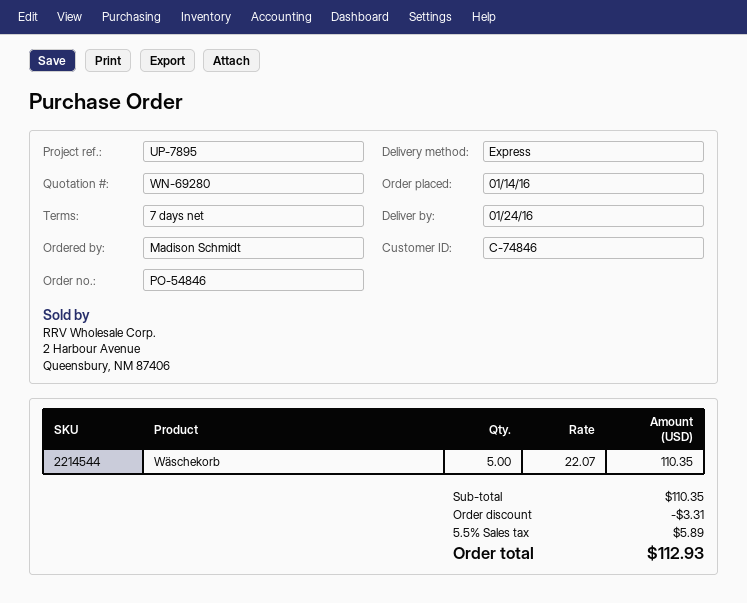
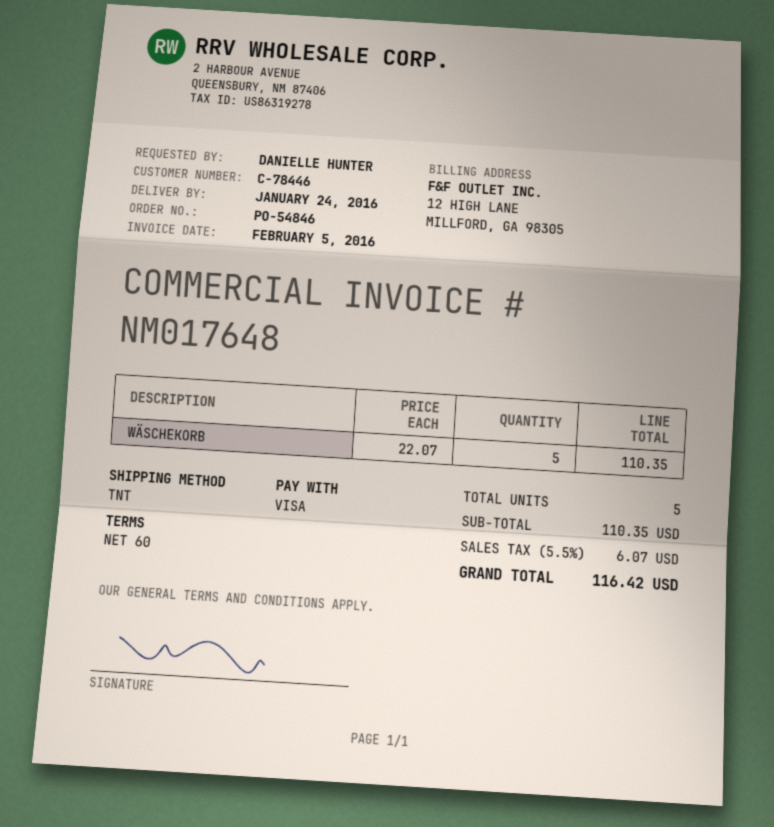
payment terms: 7 days -> 60 days
customer number: C-74846 -> C-78446
ordered by: Madison Schmidt -> DANIELLE HUNTER
shipping method: express -> TNT
discount: 3.31 -> none
tax: 5.5% = 5.89 -> 5.5% = 6.07
total: 112.93 -> 116.42

